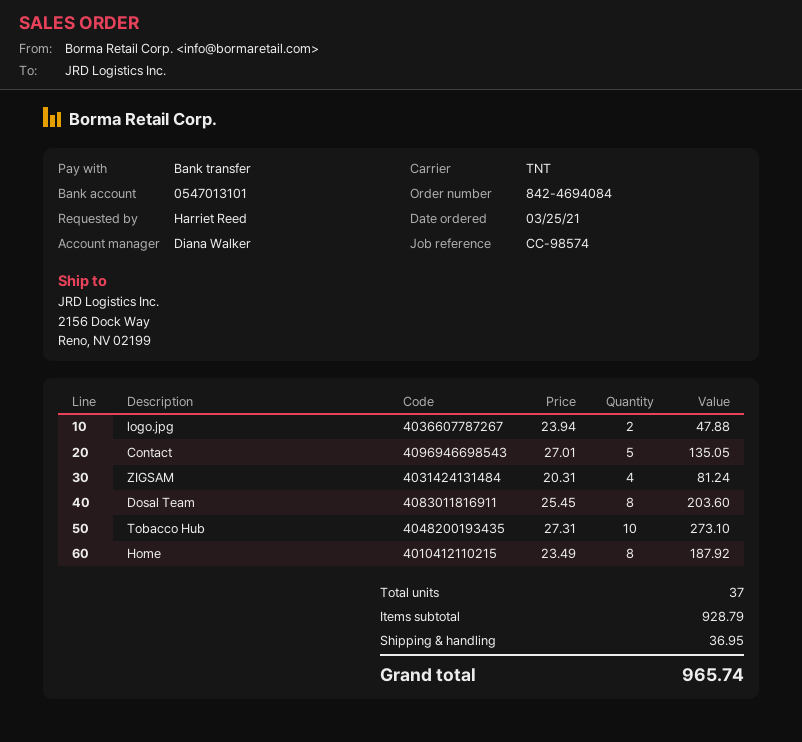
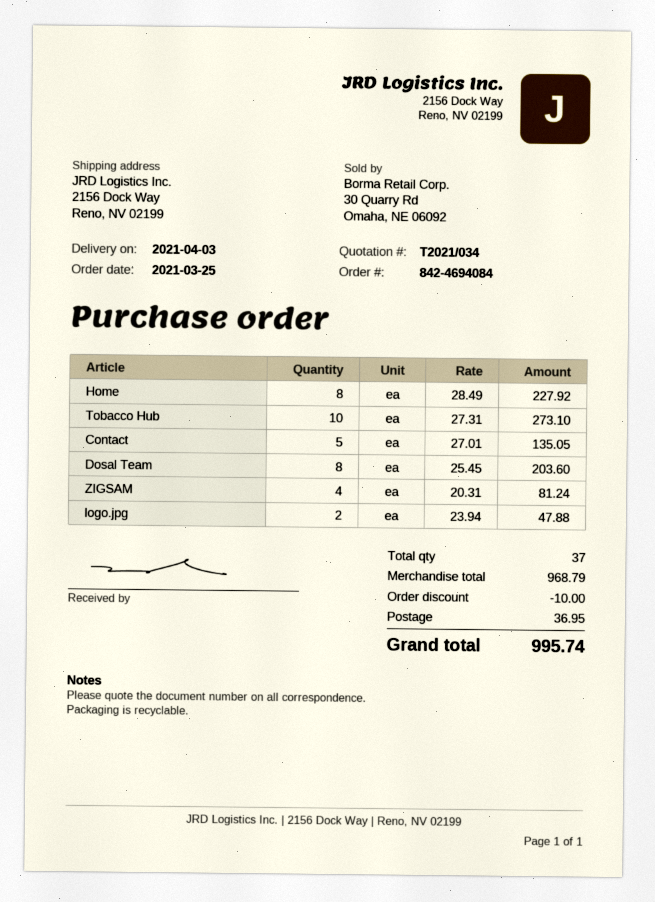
Home: 8 x 23.49 = 187.92 -> 8 x 28.49 = 227.92
subtotal: 928.79 -> 968.79
discount: none -> 10.00
total: 965.74 -> 995.74

